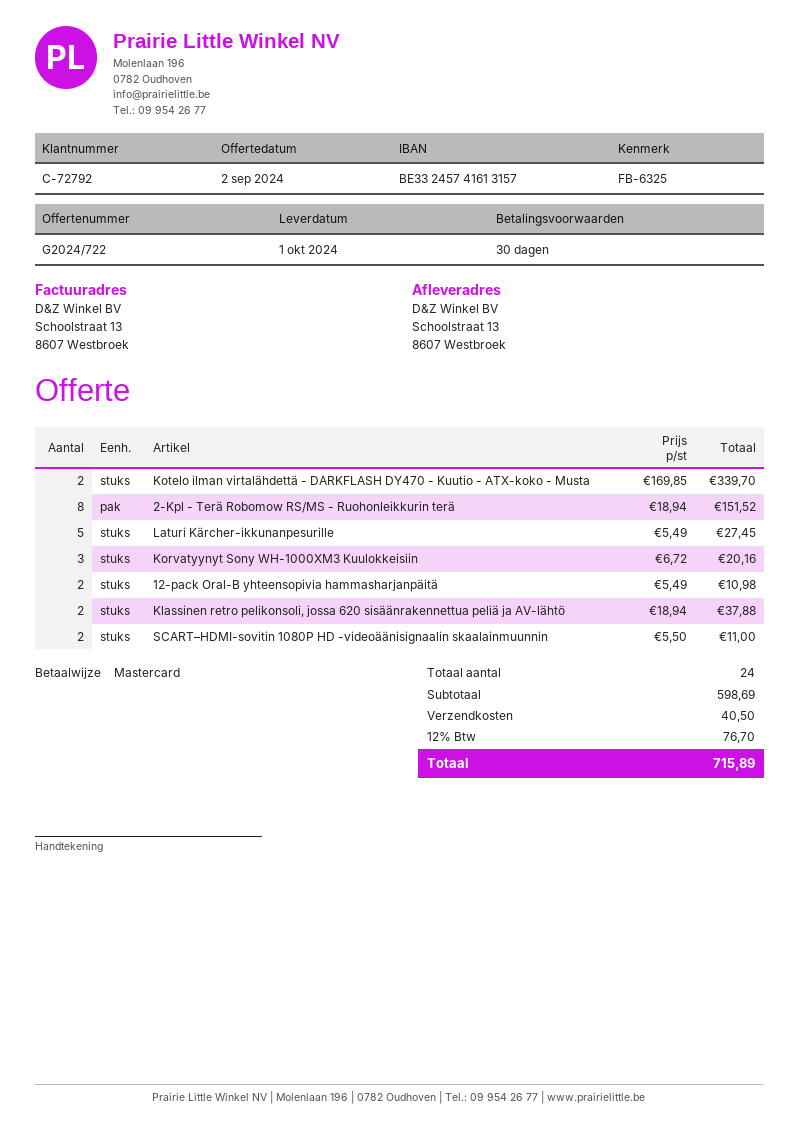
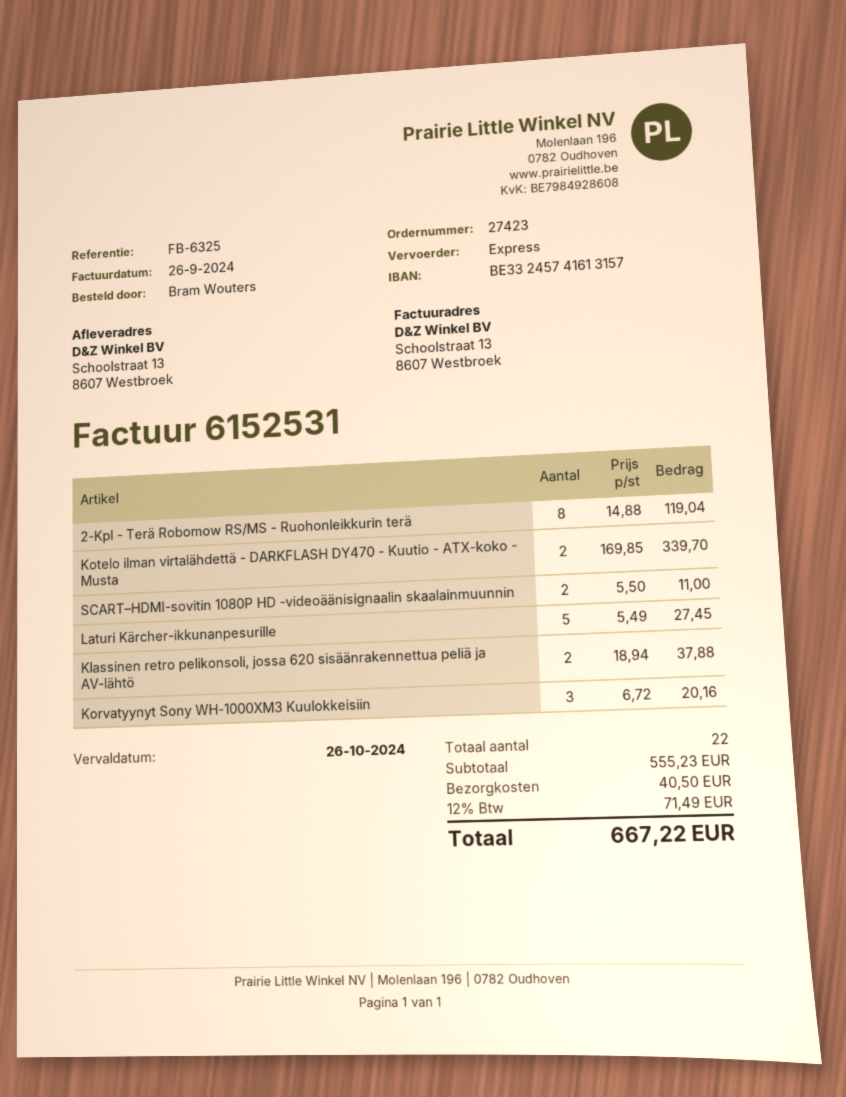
2-Kpl - Terä Robomow RS/MS - Ruohonleikkurin terä: 8 x 18.94 = 151.52 -> 8 x 14.88 = 119.04
12-pack Oral-B yhteensopivia hammasharjanpäitä: 2 x 5.49 = 10.98 -> none
total quantity: 24 -> 22
subtotal: 598.69 -> 555.23
tax: 12% = 76.70 -> 12% = 71.49
total: 715.89 -> 667.22

